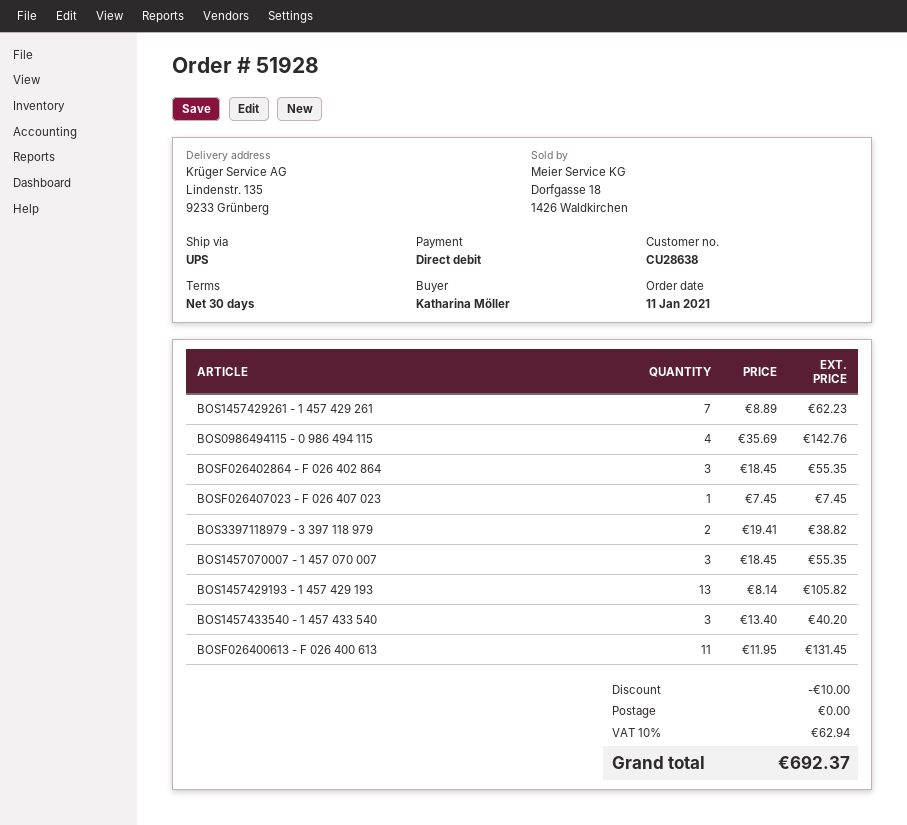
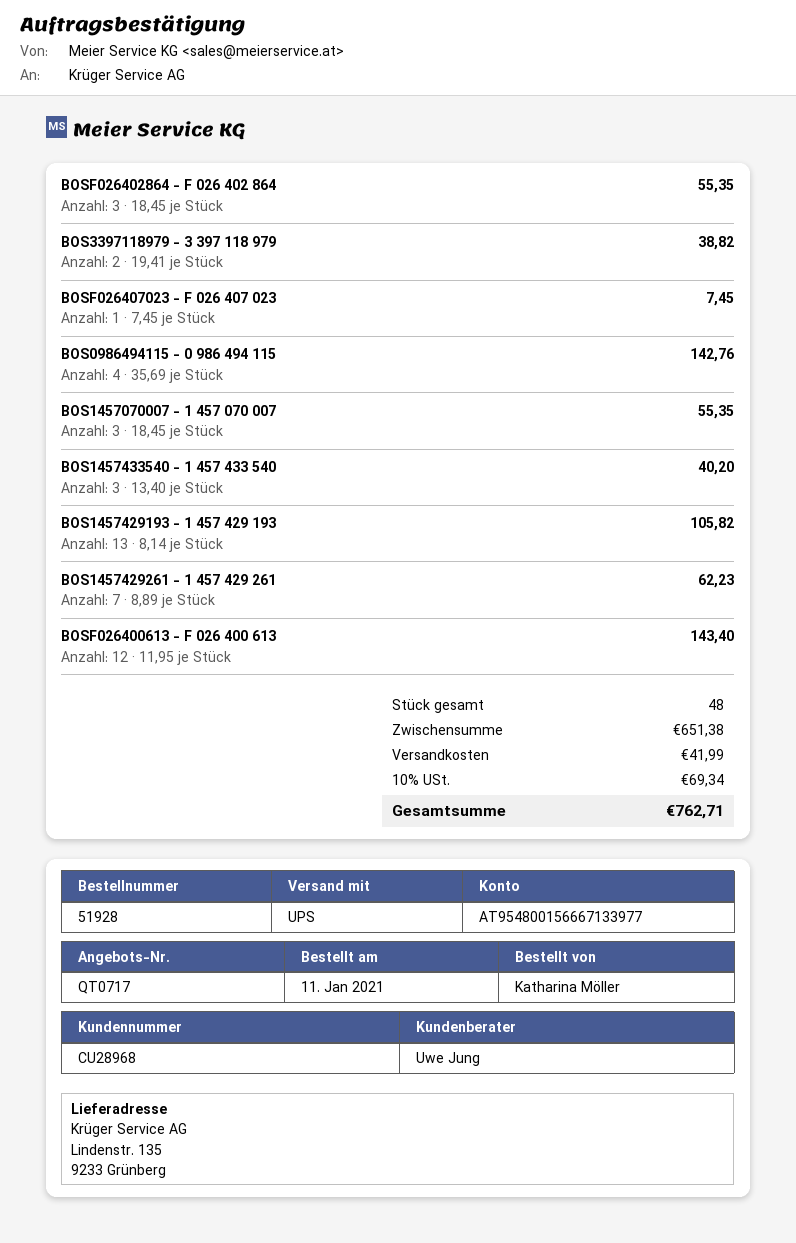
customer number: CU28638 -> CU28968
BOSF026400613 - F 026 400 613: 11 x 11.95 = 131.45 -> 12 x 11.95 = 143.40
discount: 10.00 -> none
shipping: 0.00 -> 41.99
tax: 10% = 62.94 -> 10% = 69.34
total: 692.37 -> 762.71

